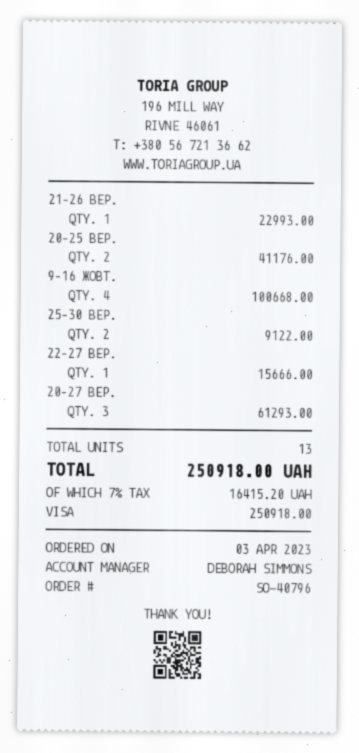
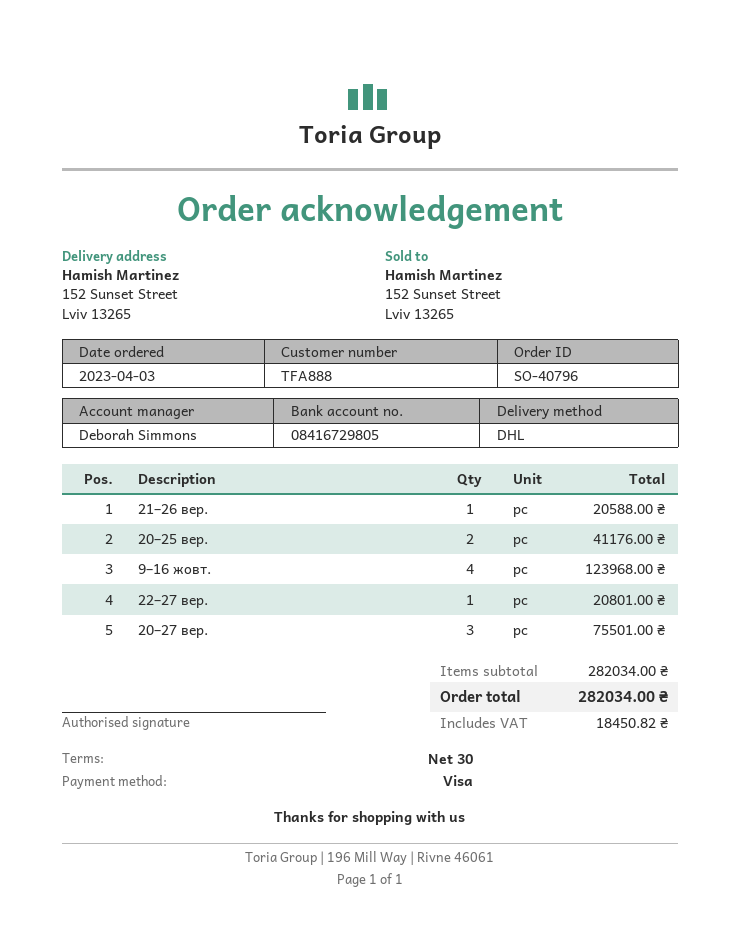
21–26 ВЕР.: 1 for 22993.00 -> 1 for 20588.00
9–16 ЖОВТ.: 4 for 100668.00 -> 4 for 123968.00
25–30 ВЕР.: 2 for 9122.00 -> none
22–27 ВЕР.: 1 for 15666.00 -> 1 for 20801.00
20–27 ВЕР.: 3 for 61293.00 -> 3 for 75501.00
tax: 16415.20 -> 18450.82
total: 250918.00 -> 282034.00

